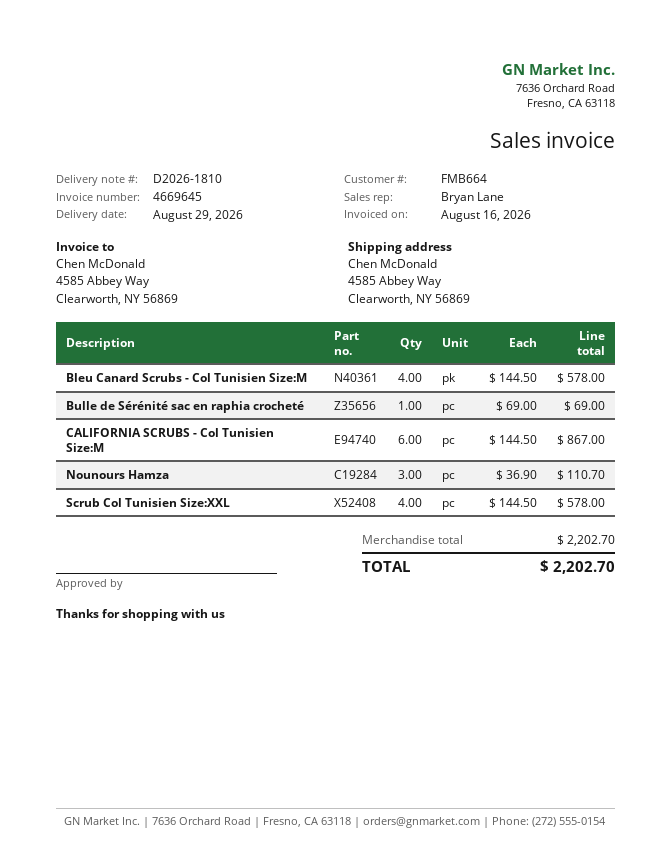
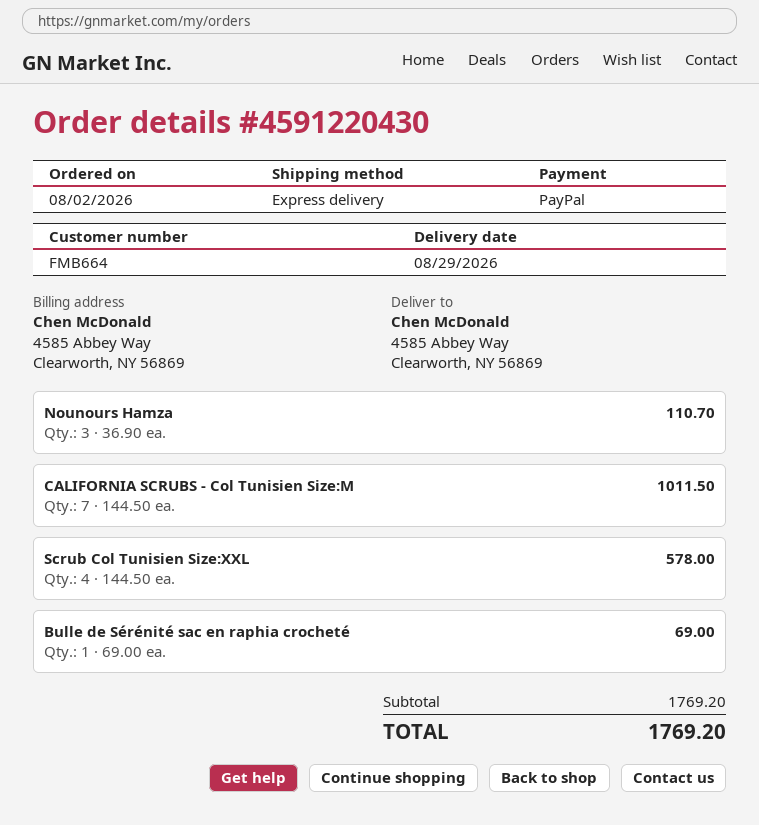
Bleu Canard Scrubs - Col Tunisien Size:M: 4 x 144.50 = 578.00 -> none
CALIFORNIA SCRUBS - Col Tunisien Size:M: 6 x 144.50 = 867.00 -> 7 x 144.50 = 1011.50
subtotal: 2202.70 -> 1769.20
total: 2202.70 -> 1769.20

